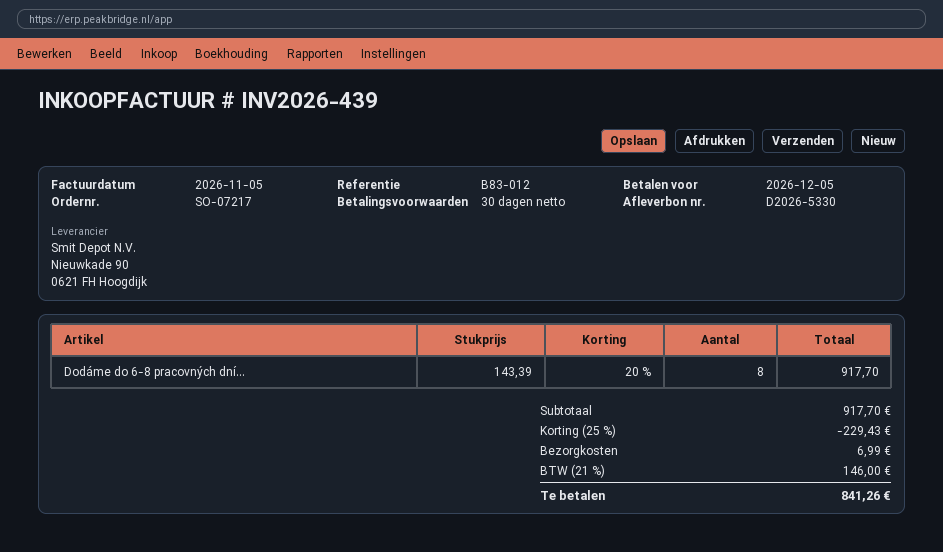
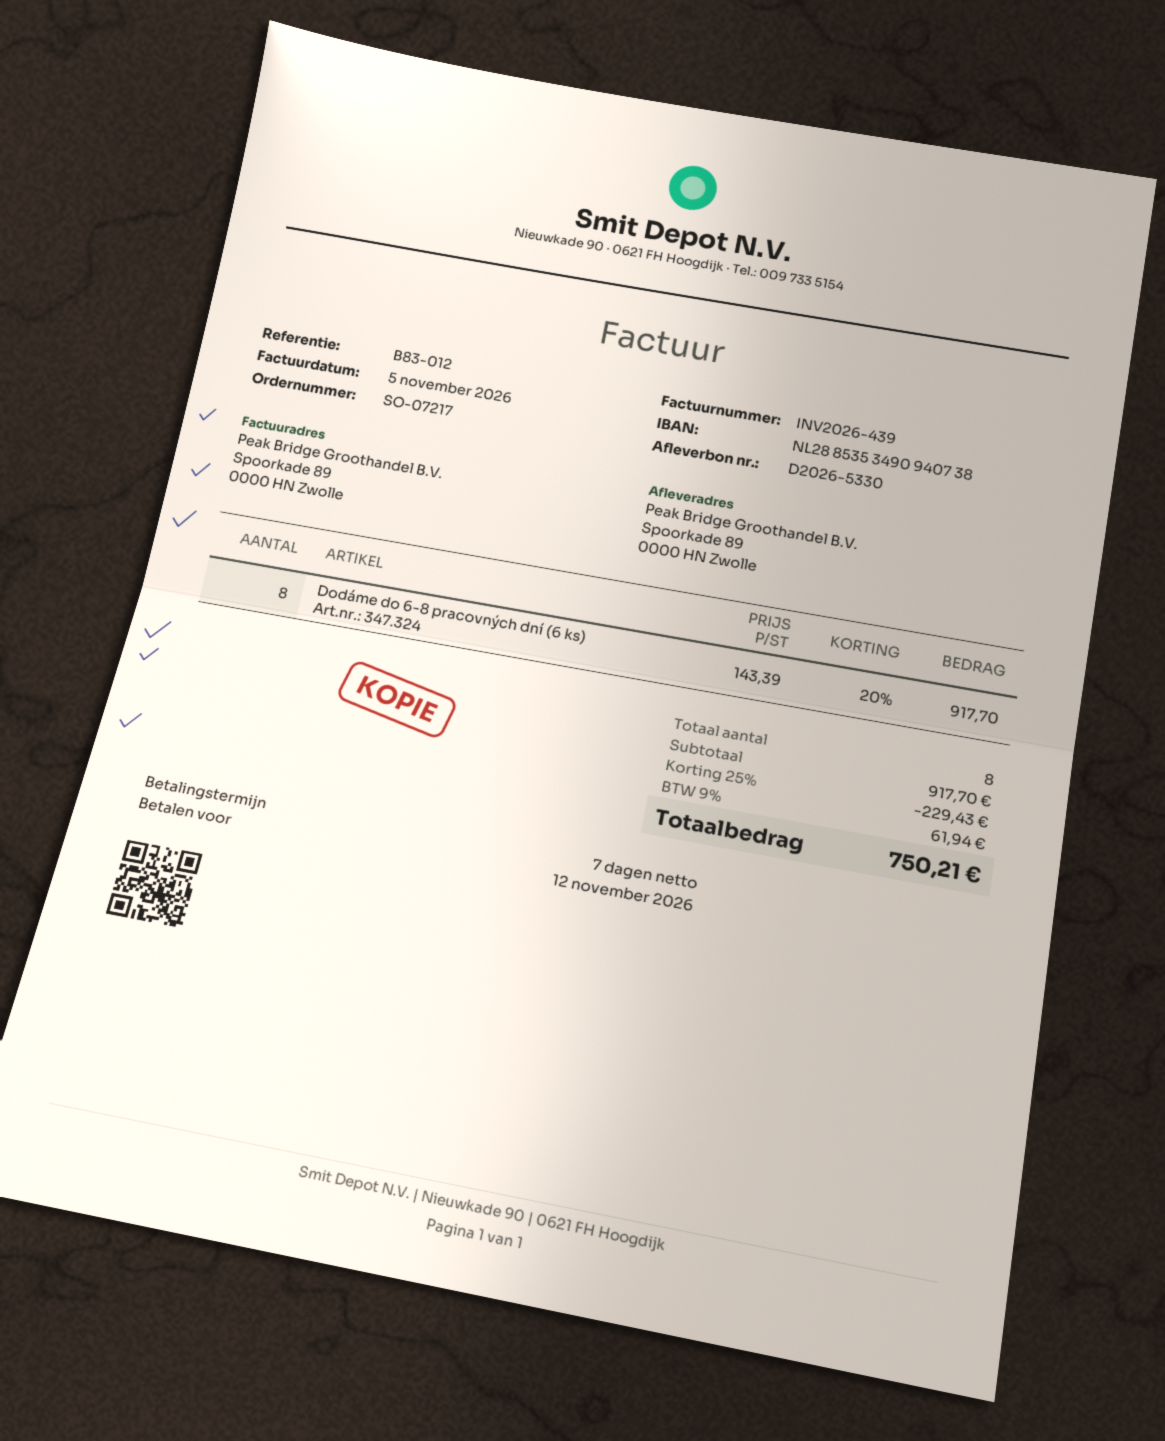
payment terms: 30 days -> 7 days
due date: 2026-12-05 -> 2026-11-12
shipping: 6.99 -> none
tax: 21% = 146.00 -> 9% = 61.94
total: 841.26 -> 750.21

